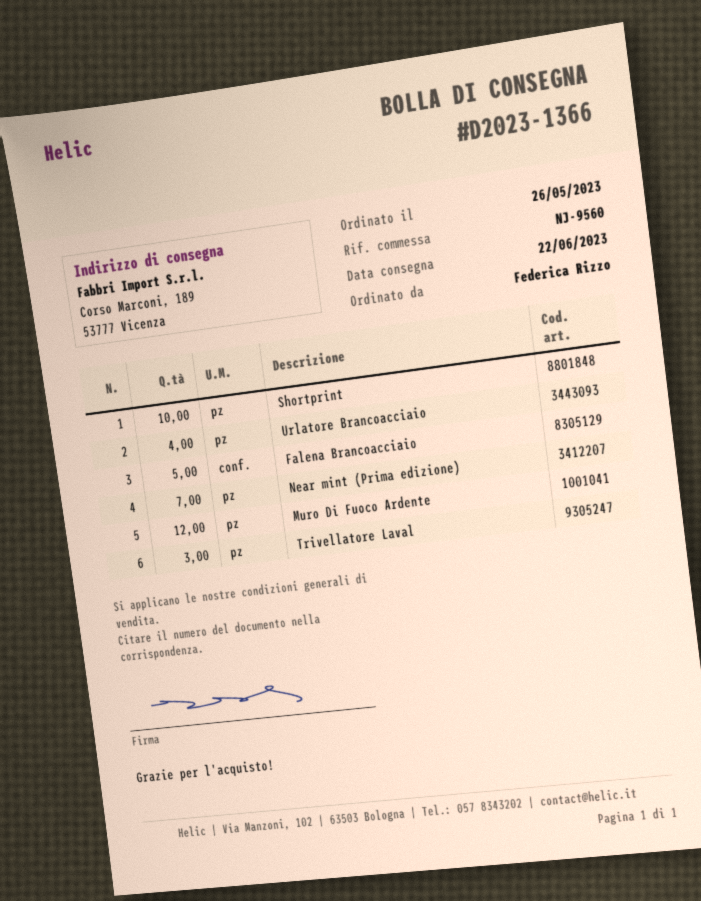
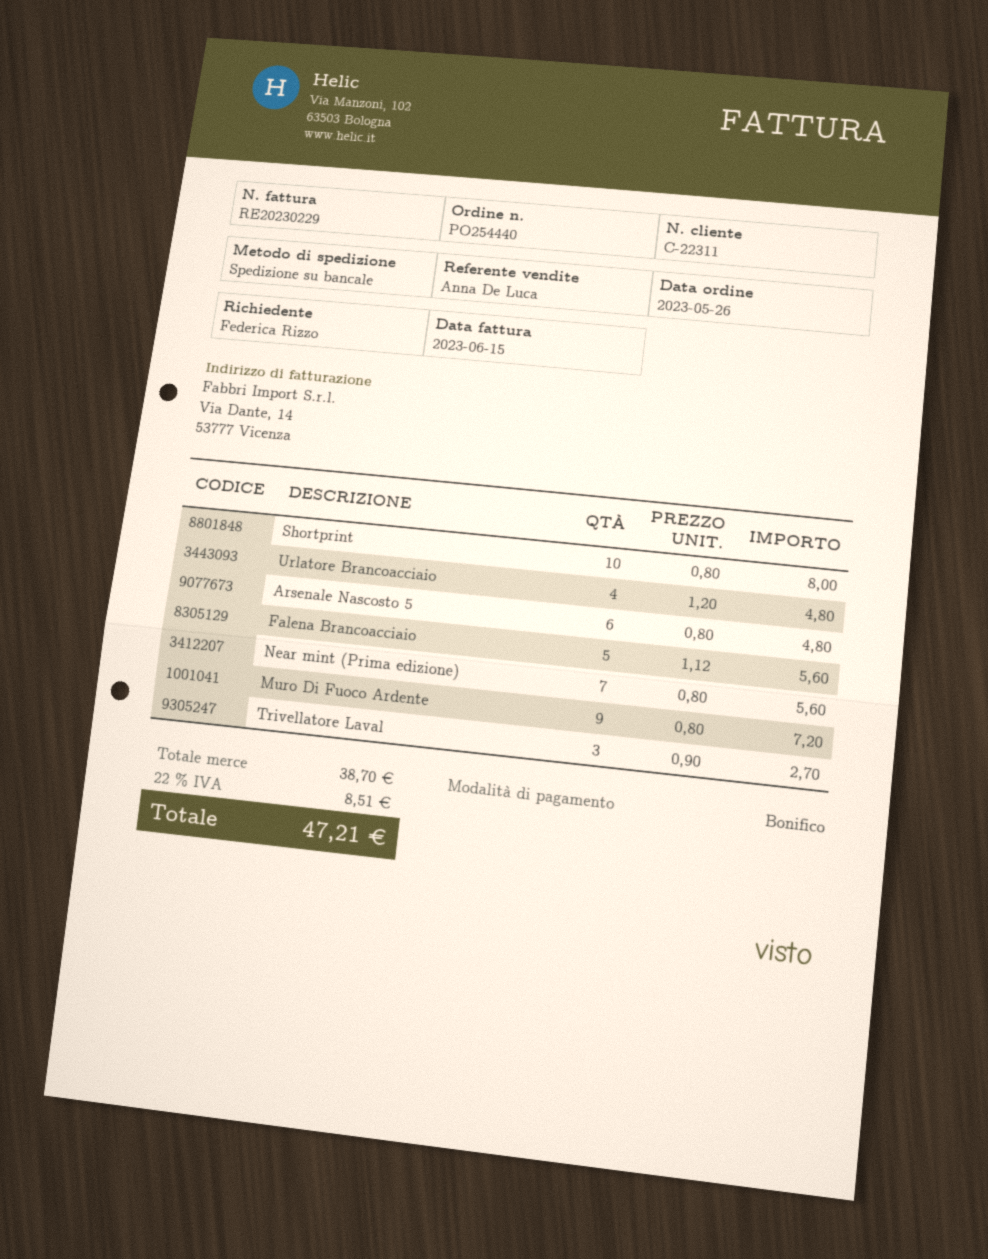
Muro Di Fuoco Ardente: 12 -> 9
Arsenale Nascosto 5: none -> 6

